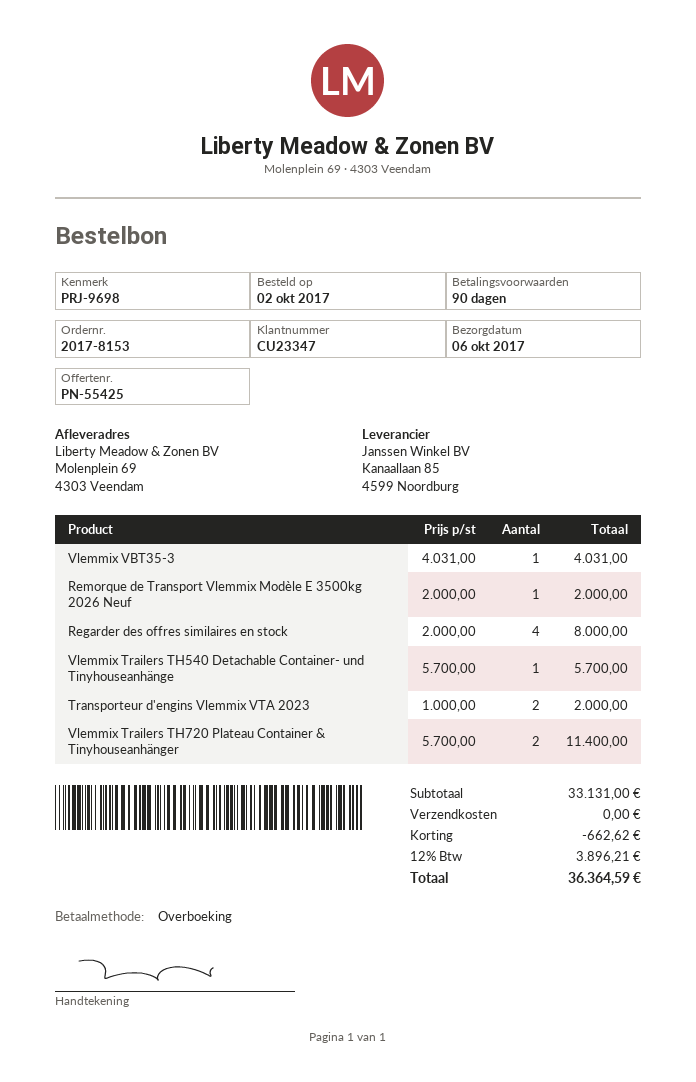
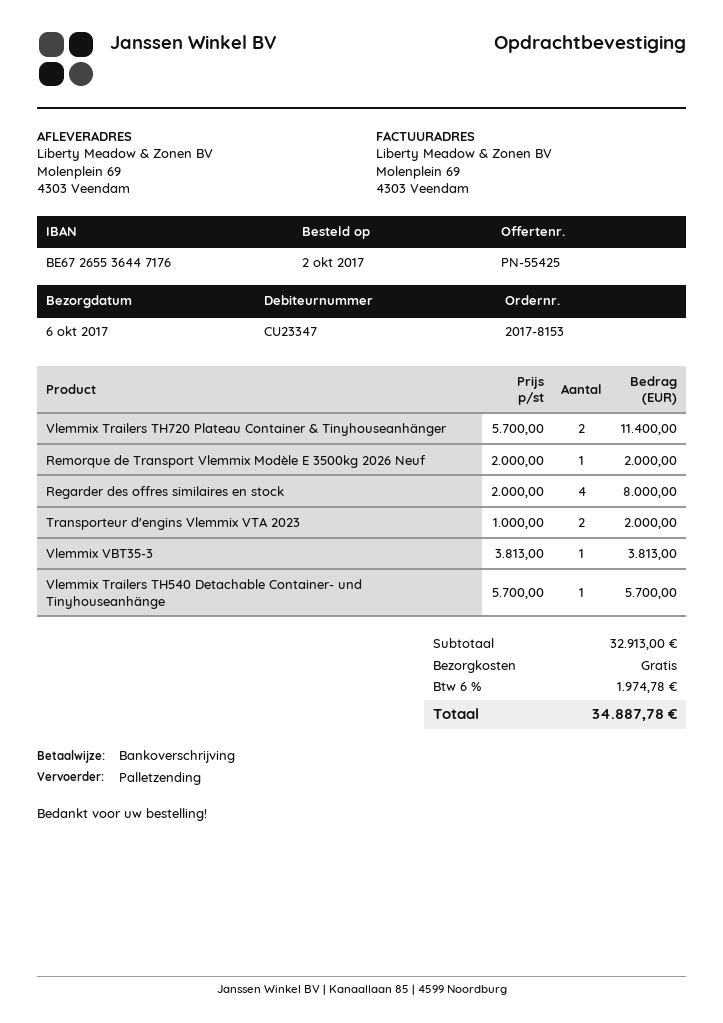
Vlemmix VBT35-3: 1 x 4031.00 = 4031.00 -> 1 x 3813.00 = 3813.00
subtotal: 33131.00 -> 32913.00
discount: 662.62 -> none
tax: 12% = 3896.21 -> 6% = 1974.78
total: 36364.59 -> 34887.78

